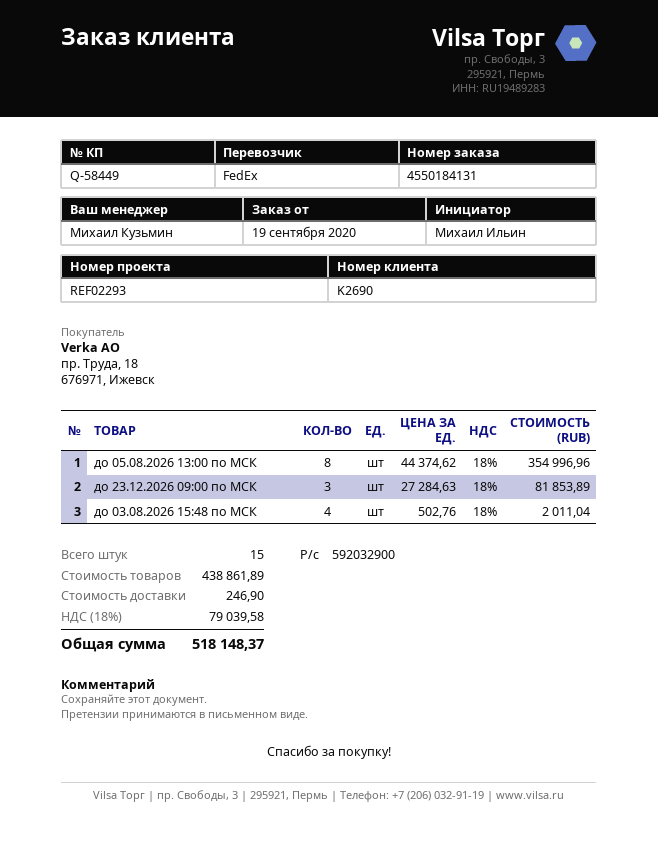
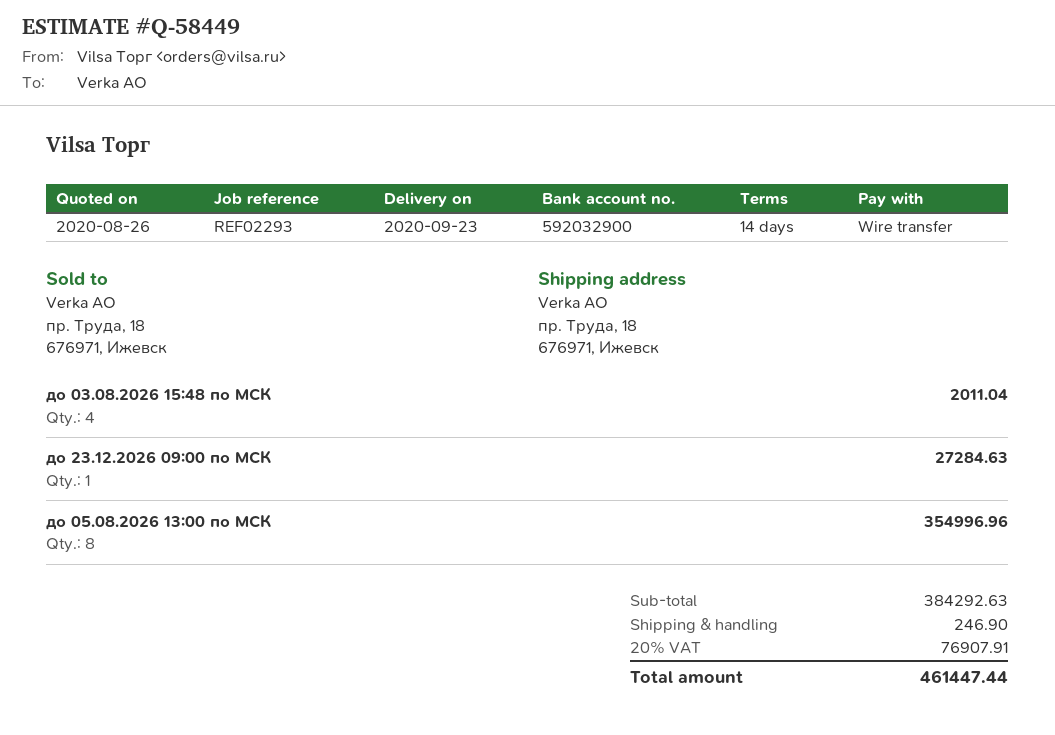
до 23.12.2026 09:00 по МСК: 3 for 81853.89 -> 1 for 27284.63
subtotal: 438861.89 -> 384292.63
tax: 18% = 79039.58 -> 20% = 76907.91
total: 518148.37 -> 461447.44

